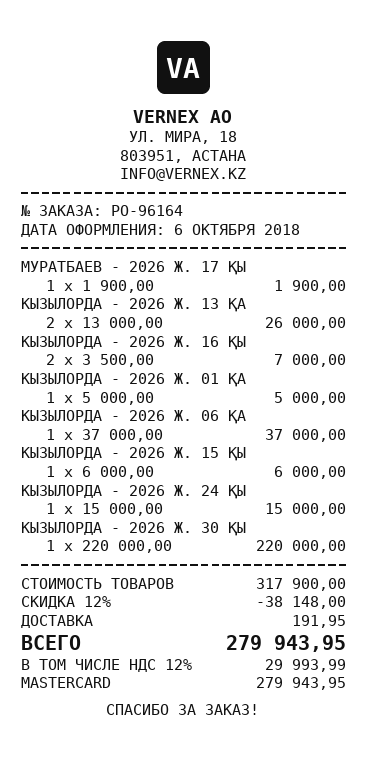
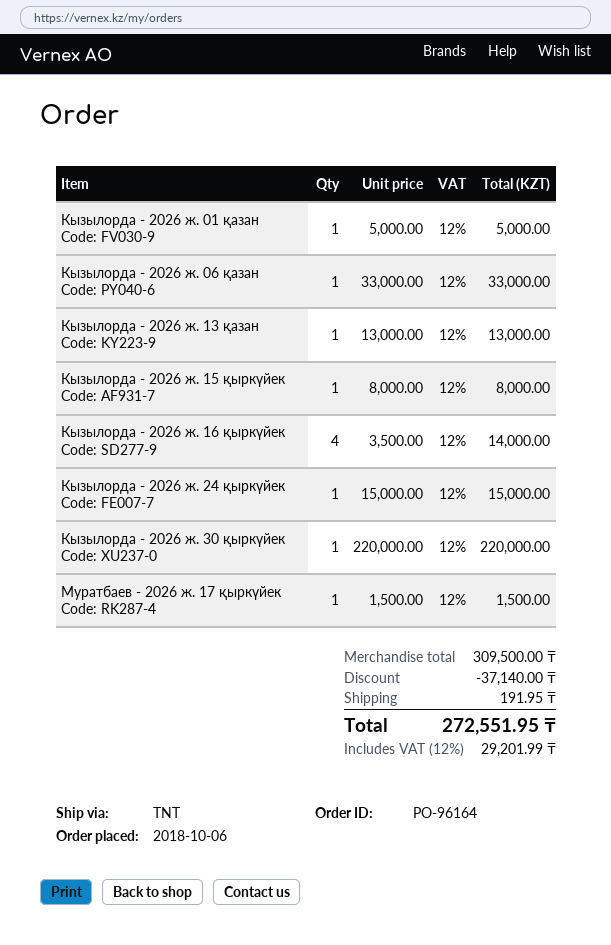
МУРАТБАЕВ - 2026 Ж. 17 ҚЫ: 1 x 1900.00 = 1900.00 -> 1 x 1500.00 = 1500.00
КЫЗЫЛОРДА - 2026 Ж. 13 ҚА: 2 x 13000.00 = 26000.00 -> 1 x 13000.00 = 13000.00
КЫЗЫЛОРДА - 2026 Ж. 16 ҚЫ: 2 x 3500.00 = 7000.00 -> 4 x 3500.00 = 14000.00
КЫЗЫЛОРДА - 2026 Ж. 06 ҚА: 1 x 37000.00 = 37000.00 -> 1 x 33000.00 = 33000.00
КЫЗЫЛОРДА - 2026 Ж. 15 ҚЫ: 1 x 6000.00 = 6000.00 -> 1 x 8000.00 = 8000.00
subtotal: 317900.00 -> 309500.00
discount: 38148.00 -> 37140.00
tax: 12% = 29993.99 -> 12% = 29201.99
total: 279943.95 -> 272551.95

